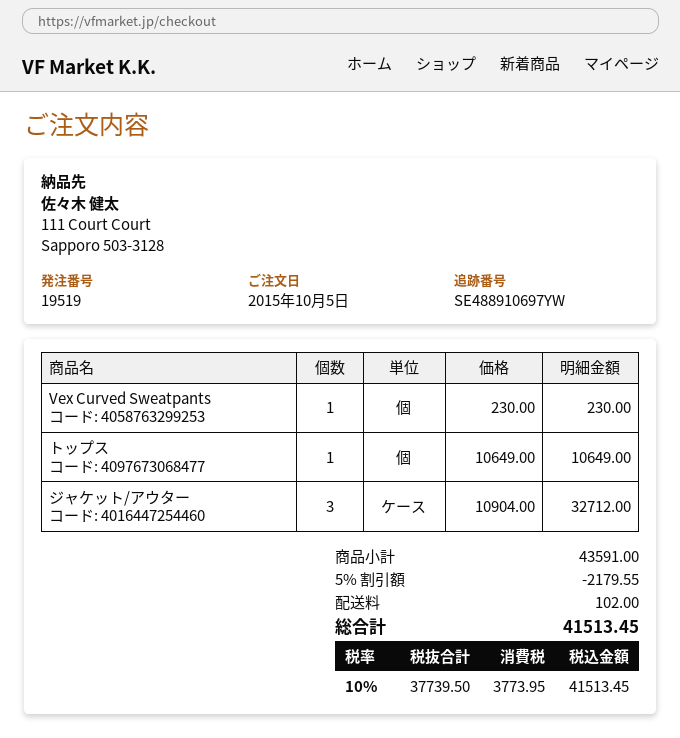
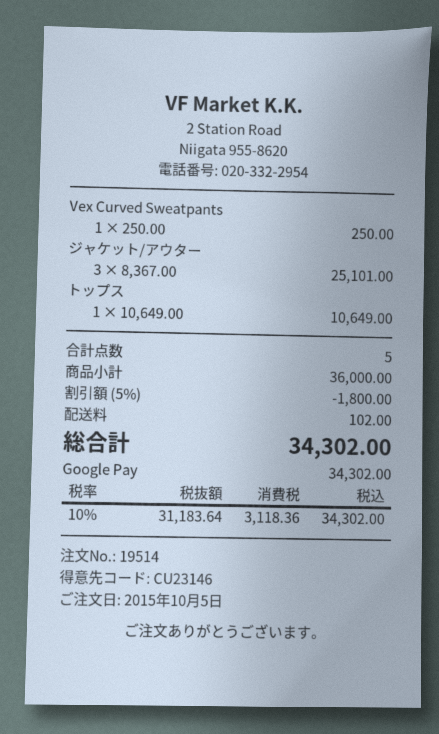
order number: 19519 -> 19514
Vex Curved Sweatpants: 1 x 230.00 = 230.00 -> 1 x 250.00 = 250.00
ジャケット/アウター: 3 x 10904.00 = 32712.00 -> 3 x 8367.00 = 25101.00
subtotal: 43591.00 -> 36000.00
discount: 5% = 2179.55 -> 5% = 1800.00
net: 37739.50 -> 31183.64
tax: 10% = 3773.95 -> 10% = 3118.36
total: 41513.45 -> 34302.00

